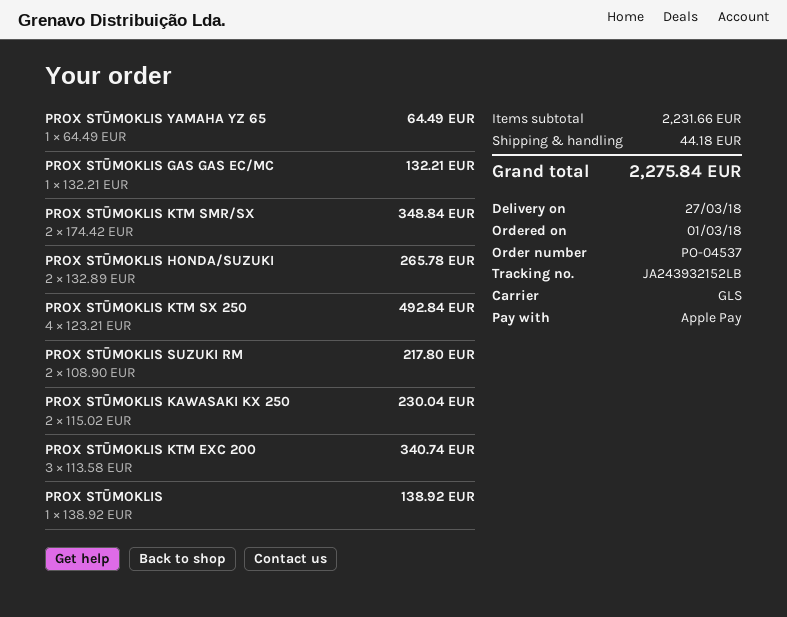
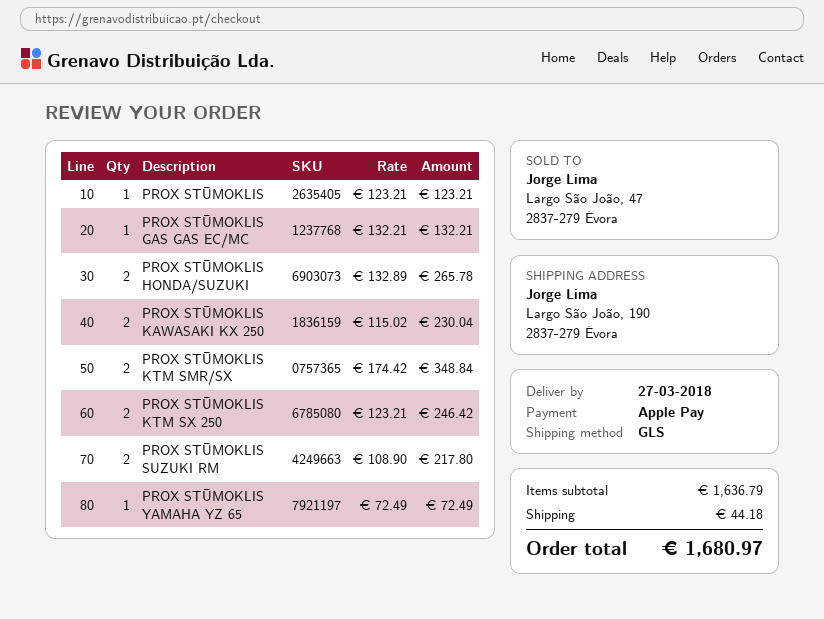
PROX STŪMOKLIS YAMAHA YZ 65: 1 x 64.49 = 64.49 -> 1 x 72.49 = 72.49
PROX STŪMOKLIS KTM SX 250: 4 x 123.21 = 492.84 -> 2 x 123.21 = 246.42
PROX STŪMOKLIS KTM EXC 200: 3 x 113.58 = 340.74 -> none
PROX STŪMOKLIS: 1 x 138.92 = 138.92 -> 1 x 123.21 = 123.21
subtotal: 2231.66 -> 1636.79
total: 2275.84 -> 1680.97

